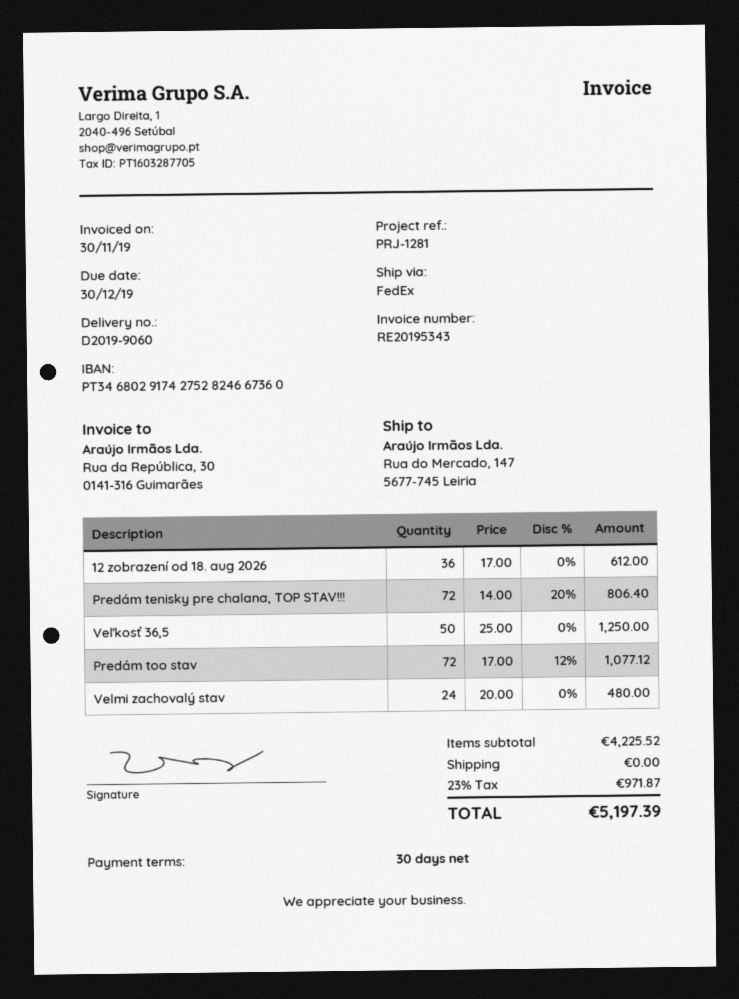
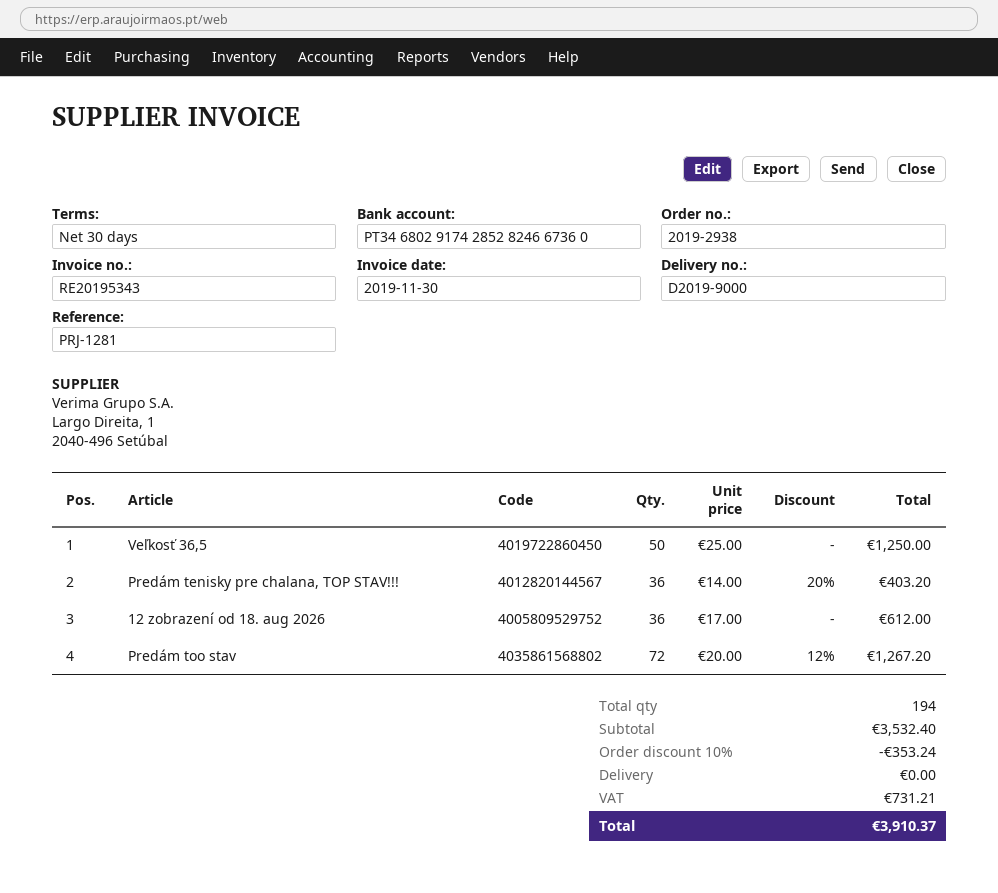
delivery note number: D2019-9060 -> D2019-9000
bank account: PT34680291742752824667360 -> PT34680291742852824667360
Predám tenisky pre chalana, TOP STAV!!!: 72 x 14.00 - 20% = 806.40 -> 36 x 14.00 - 20% = 403.20
Predám too stav: 72 x 17.00 - 12% = 1077.12 -> 72 x 20.00 - 12% = 1267.20
Velmi zachovalý stav: 24 x 20.00 = 480.00 -> none
subtotal: 4225.52 -> 3532.40
discount: none -> 10% = 353.24
tax: 971.87 -> 731.21
total: 5197.39 -> 3910.37

